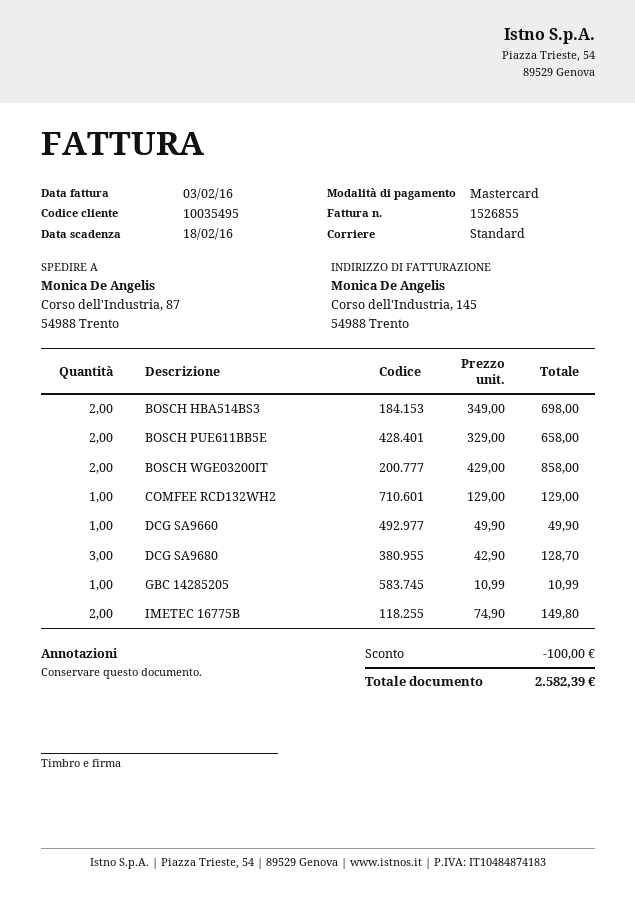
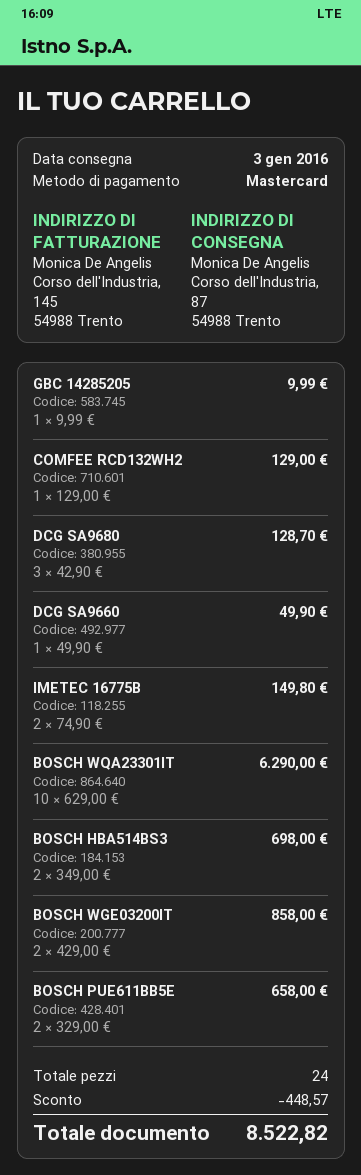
GBC 14285205: 1 x 10.99 = 10.99 -> 1 x 9.99 = 9.99
BOSCH WQA23301IT: none -> 10 x 629.00 = 6290.00
discount: 100.00 -> 448.57
total: 2582.39 -> 8522.82

